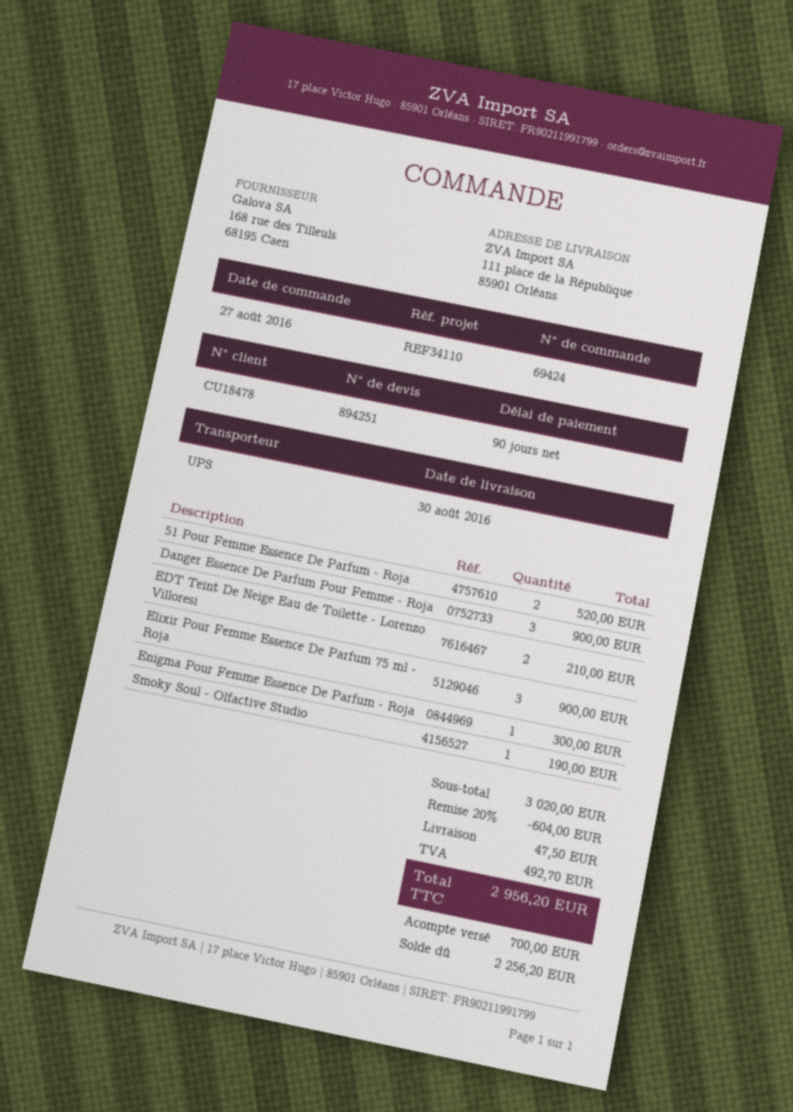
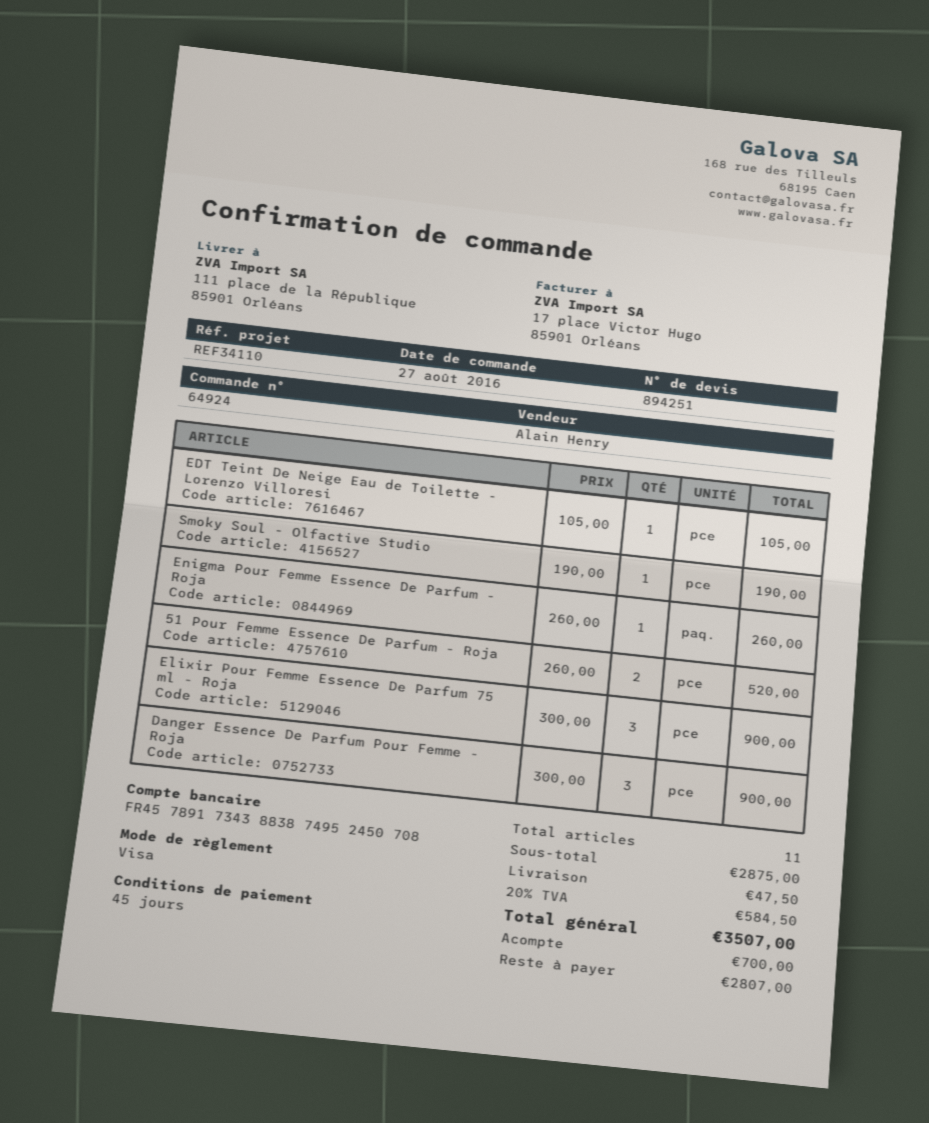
order number: 69424 -> 64924
payment terms: 90 days -> 45 days
EDT Teint De Neige Eau de Toilette - Lorenzo Villoresi: 2 for 210.00 -> 1 for 105.00
Enigma Pour Femme Essence De Parfum - Roja: 1 for 300.00 -> 1 for 260.00
subtotal: 3020.00 -> 2875.00
discount: 20% = 604.00 -> none
tax: 492.70 -> 584.50
total: 2956.20 -> 3507.00
balance: 2256.20 -> 2807.00

